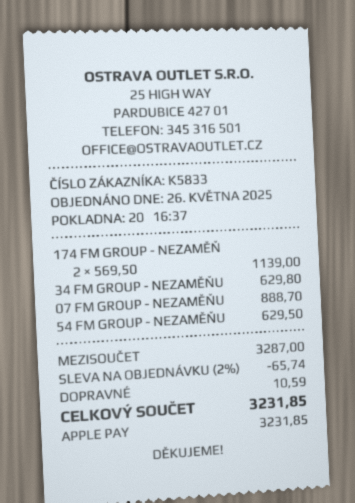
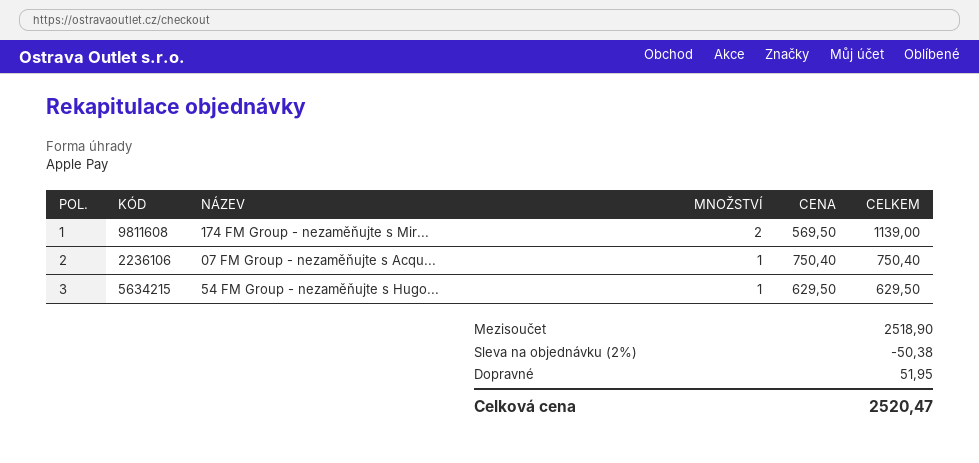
34 FM GROUP - NEZAMĚŇU: 1 x 629.80 = 629.80 -> none
07 FM GROUP - NEZAMĚŇU: 1 x 888.70 = 888.70 -> 1 x 750.40 = 750.40
subtotal: 3287.00 -> 2518.90
discount: 2% = 65.74 -> 2% = 50.38
shipping: 10.59 -> 51.95
total: 3231.85 -> 2520.47

